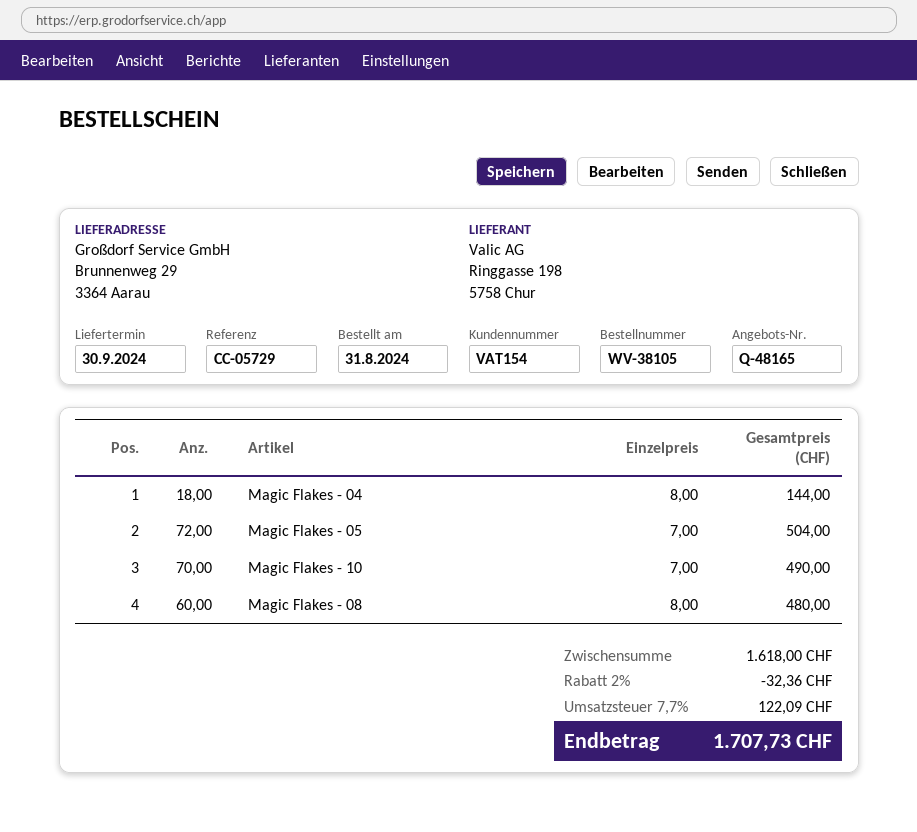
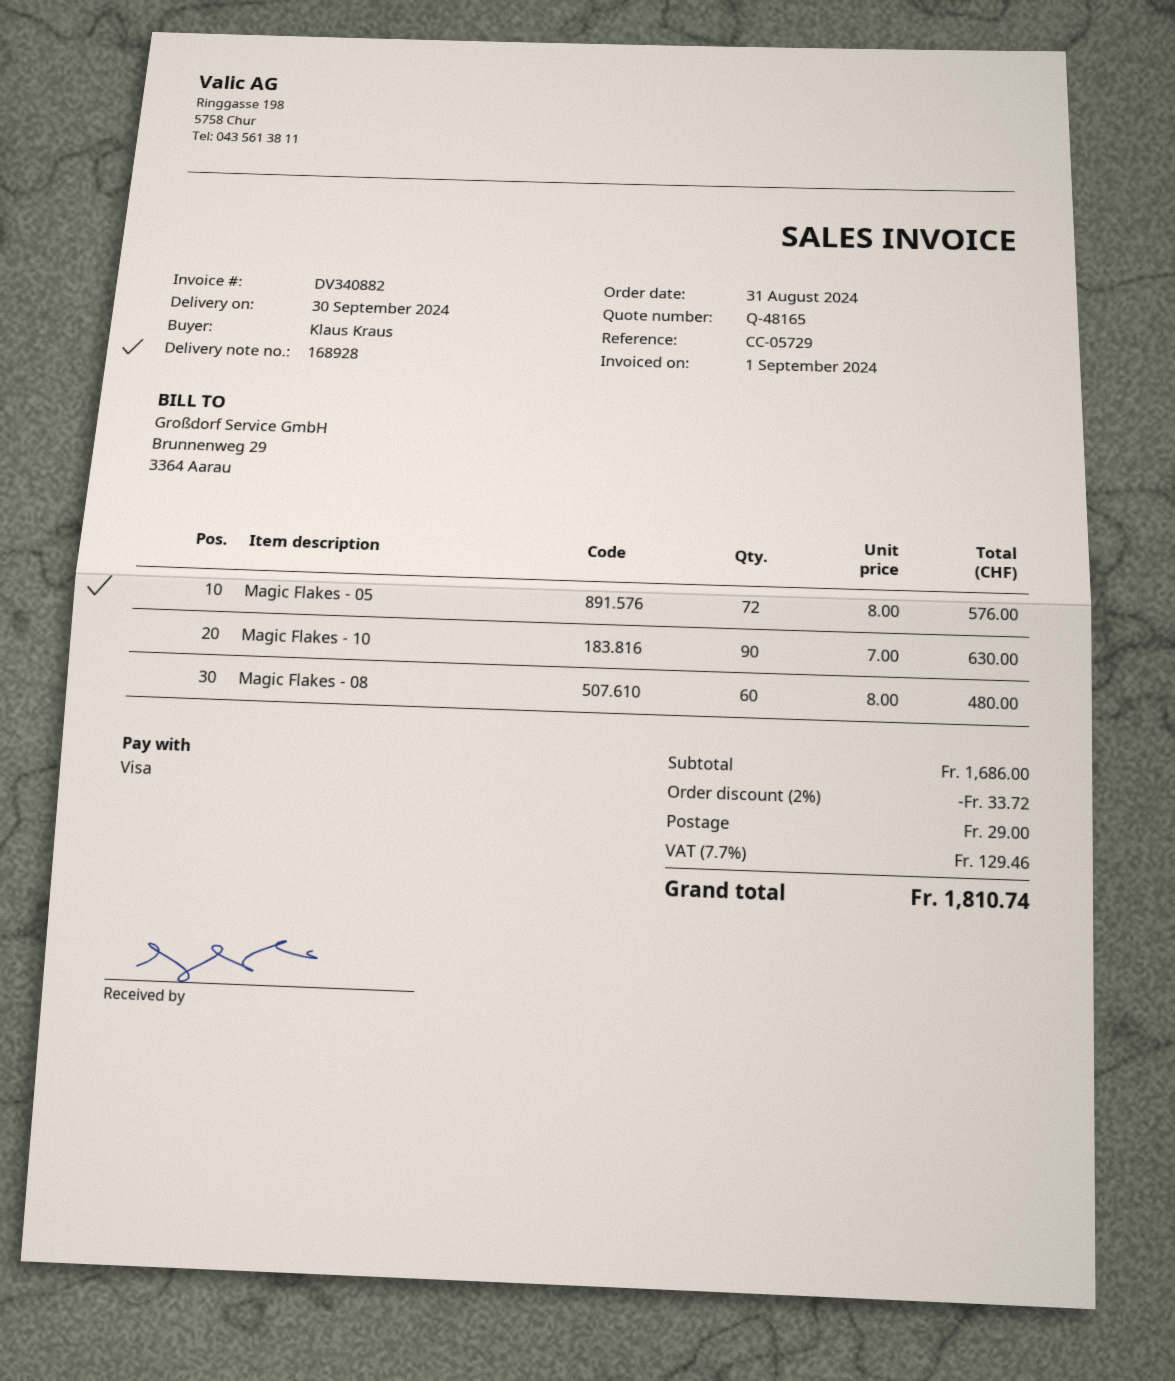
Magic Flakes - 04: 18 x 8.00 = 144.00 -> none
Magic Flakes - 05: 72 x 7.00 = 504.00 -> 72 x 8.00 = 576.00
Magic Flakes - 10: 70 x 7.00 = 490.00 -> 90 x 7.00 = 630.00
subtotal: 1618.00 -> 1686.00
discount: 2% = 32.36 -> 2% = 33.72
shipping: none -> 29.00
tax: 7.7% = 122.09 -> 7.7% = 129.46
total: 1707.73 -> 1810.74

